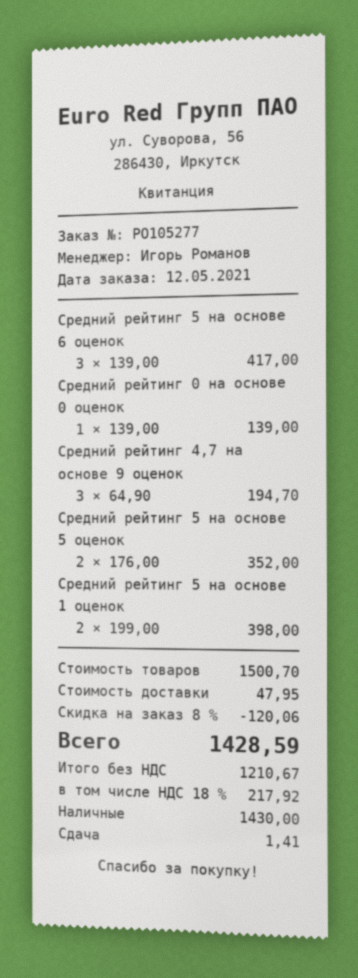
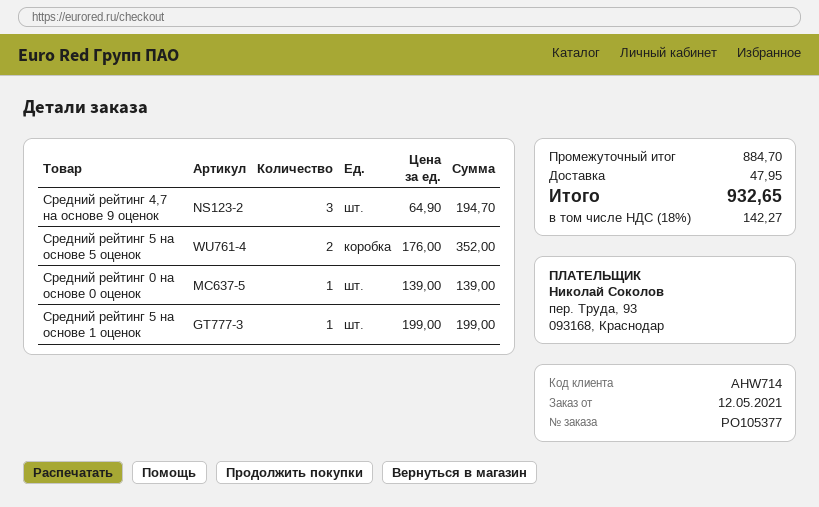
order number: PO105277 -> PO105377
Средний рейтинг 5 на основе 6 оценок: 3 x 139.00 = 417.00 -> none
Средний рейтинг 5 на основе 1 оценок: 2 x 199.00 = 398.00 -> 1 x 199.00 = 199.00
subtotal: 1500.70 -> 884.70
discount: 8% = 120.06 -> none
tax: 18% = 217.92 -> 18% = 142.27
total: 1428.59 -> 932.65

